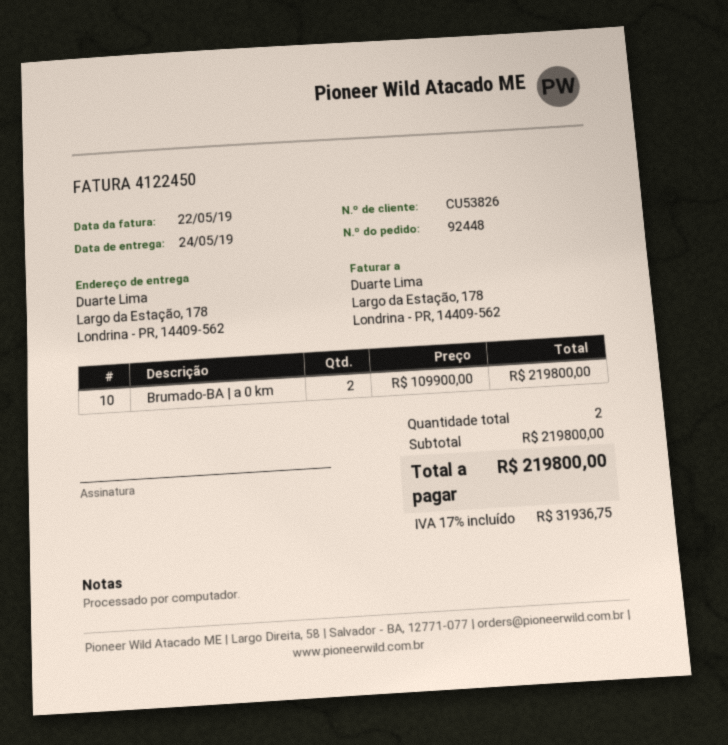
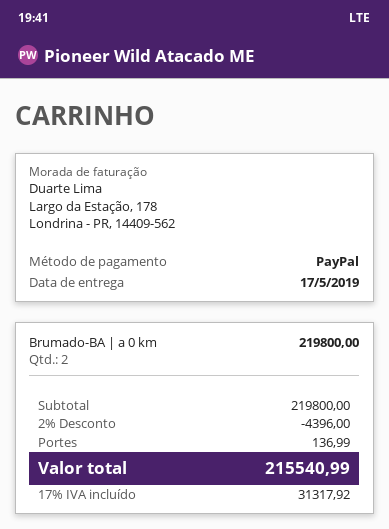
delivery date: 2019-05-24 -> 2019-05-17
discount: none -> 2% = 4396.00
shipping: none -> 136.99
tax: 17% = 31936.75 -> 17% = 31317.92
total: 219800.00 -> 215540.99

